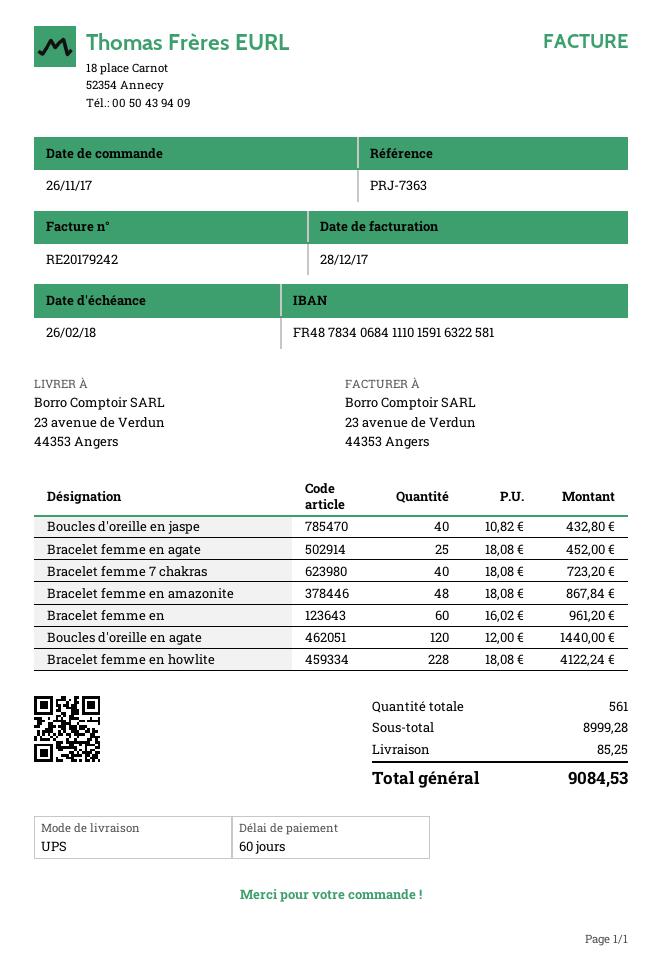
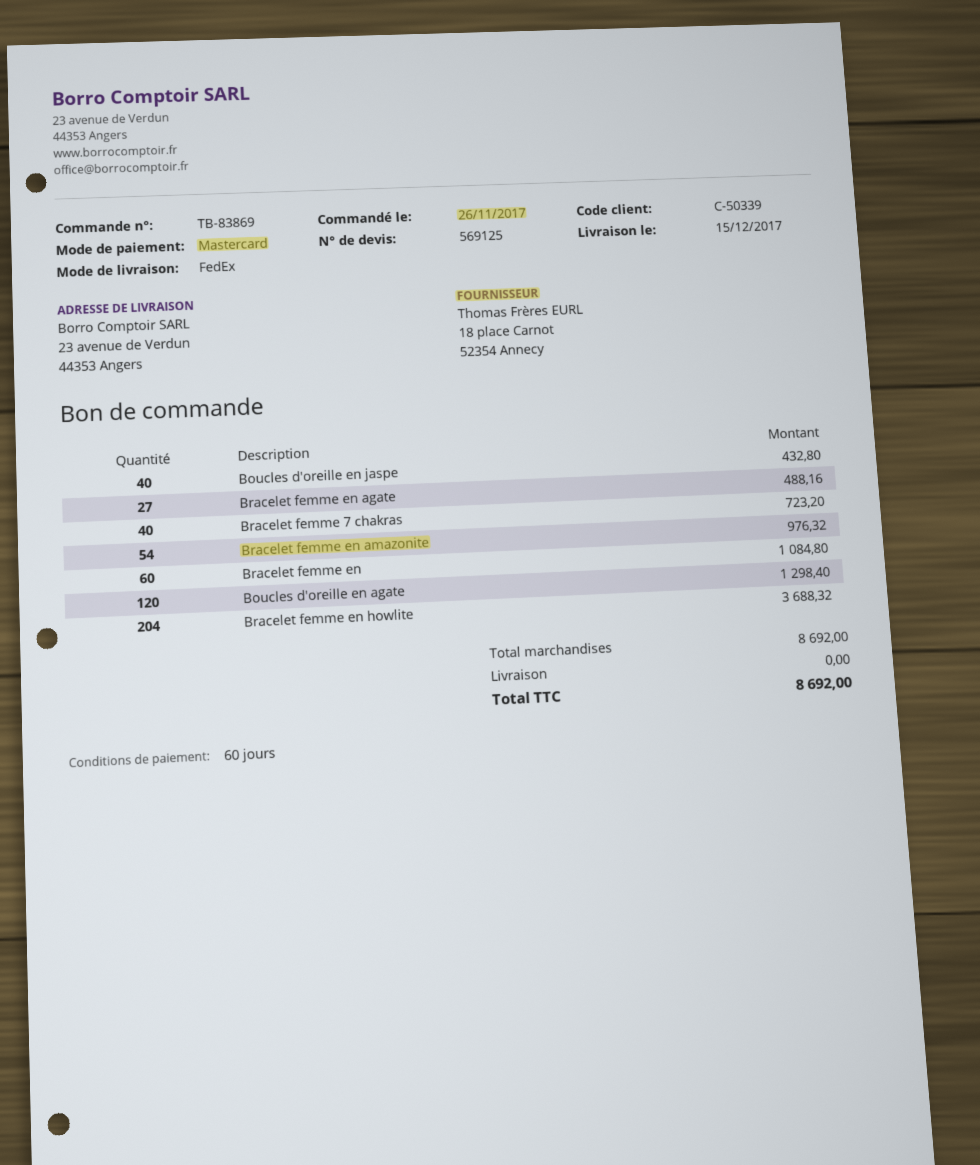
shipping method: UPS -> FedEx
Bracelet femme en agate: 25 for 452.00 -> 27 for 488.16
Bracelet femme en amazonite: 48 for 867.84 -> 54 for 976.32
Bracelet femme en: 60 for 961.20 -> 60 for 1084.80
Boucles d'oreille en agate: 120 for 1440.00 -> 120 for 1298.40
Bracelet femme en howlite: 228 for 4122.24 -> 204 for 3688.32
subtotal: 8999.28 -> 8692.00
shipping: 85.25 -> 0.00
total: 9084.53 -> 8692.00

